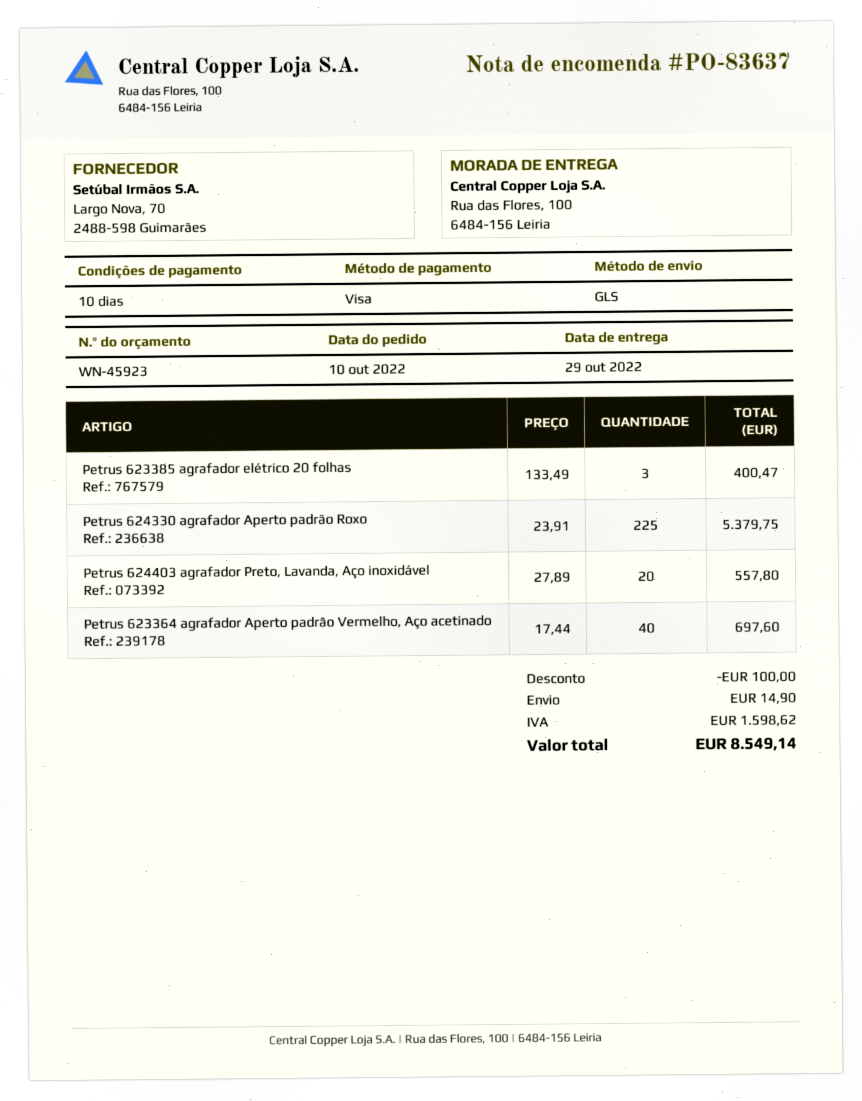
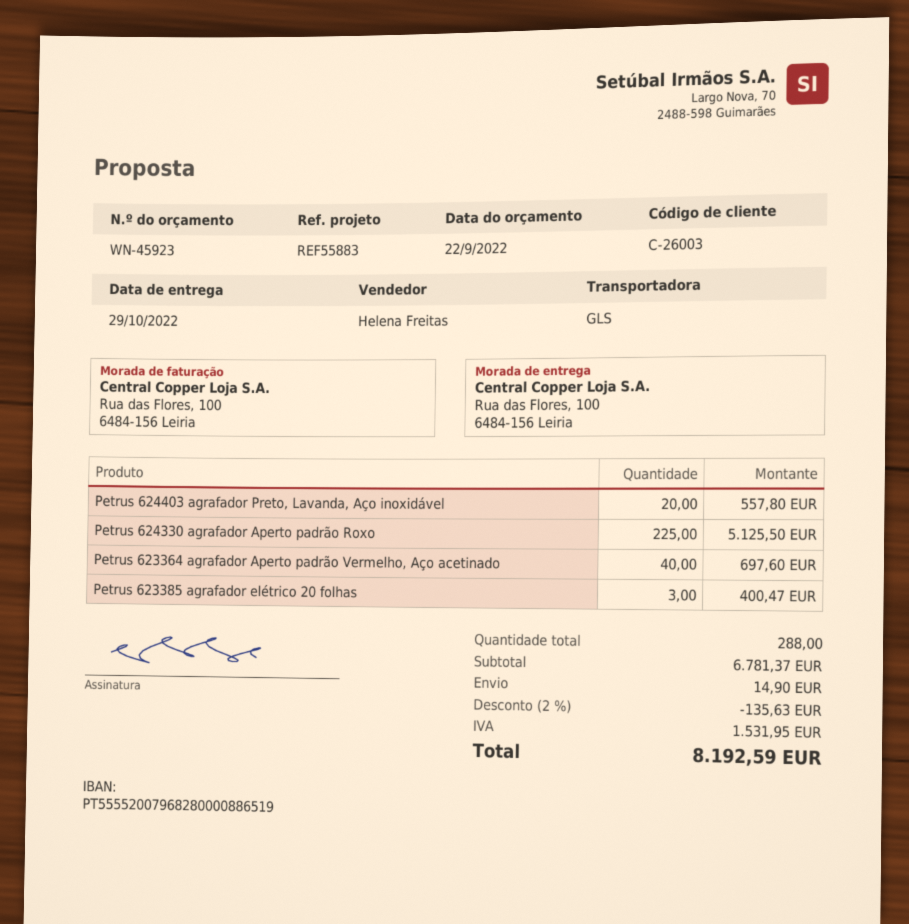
Petrus 624330 agrafador Aperto padrão Roxo: 225 for 5379.75 -> 225 for 5125.50
discount: 100.00 -> 135.63
tax: 1598.62 -> 1531.95
total: 8549.14 -> 8192.59

